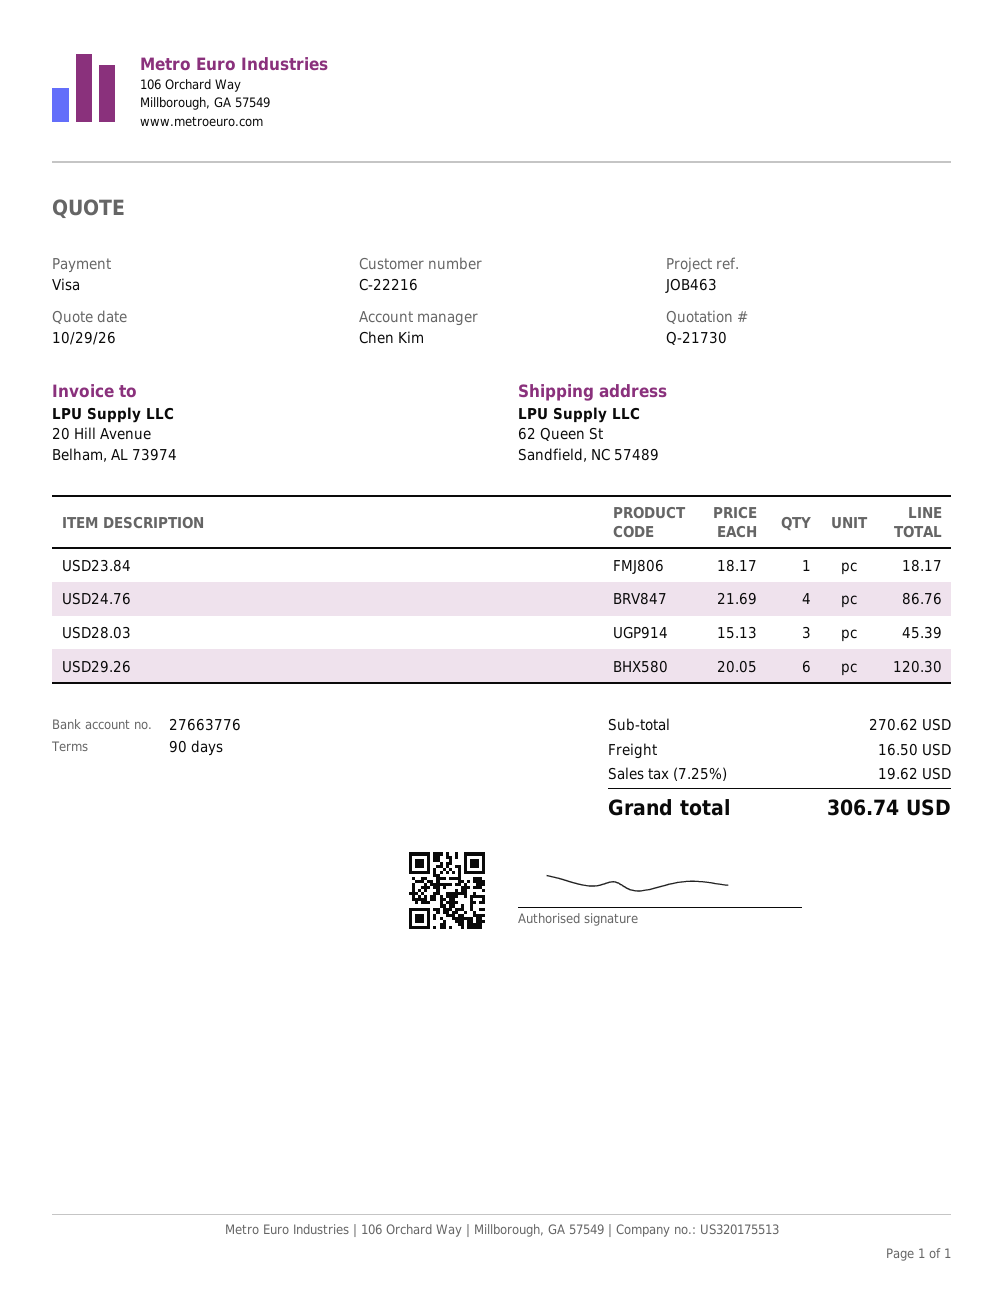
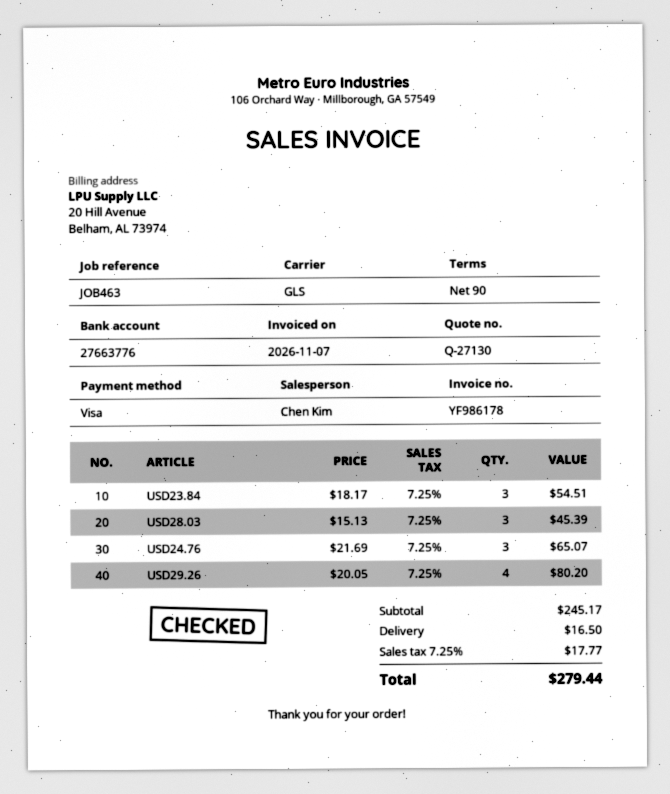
quote number: Q-21730 -> Q-27130
USD23.84: 1 x 18.17 = 18.17 -> 3 x 18.17 = 54.51
USD24.76: 4 x 21.69 = 86.76 -> 3 x 21.69 = 65.07
USD29.26: 6 x 20.05 = 120.30 -> 4 x 20.05 = 80.20
subtotal: 270.62 -> 245.17
tax: 7.25% = 19.62 -> 7.25% = 17.77
total: 306.74 -> 279.44

